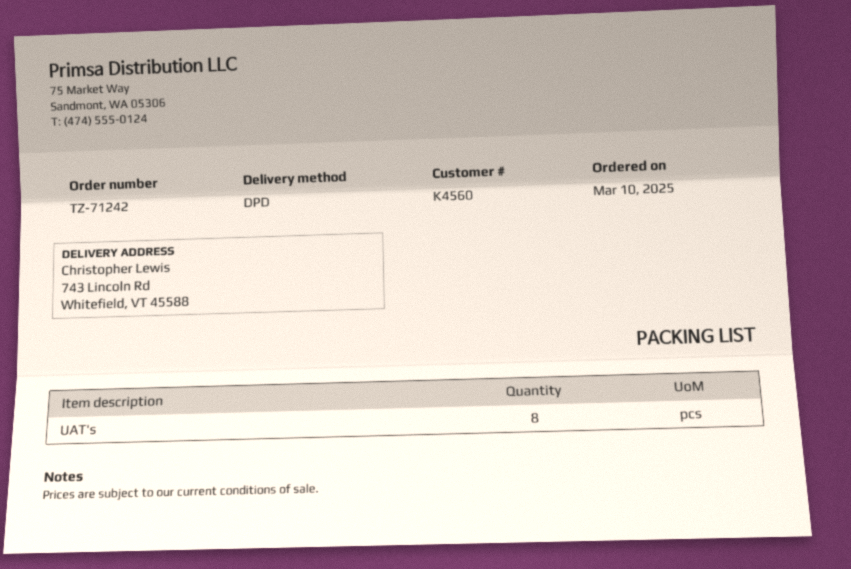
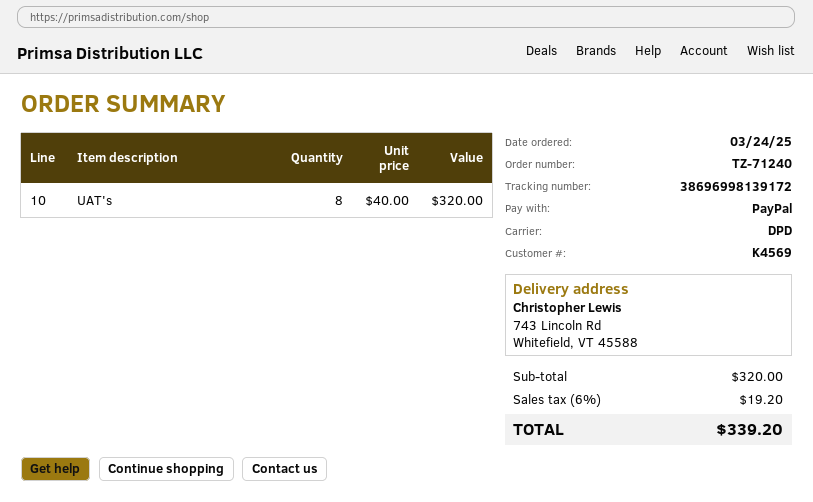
order number: TZ-71242 -> TZ-71240
order date: 2025-03-10 -> 2025-03-24
customer number: K4560 -> K4569

